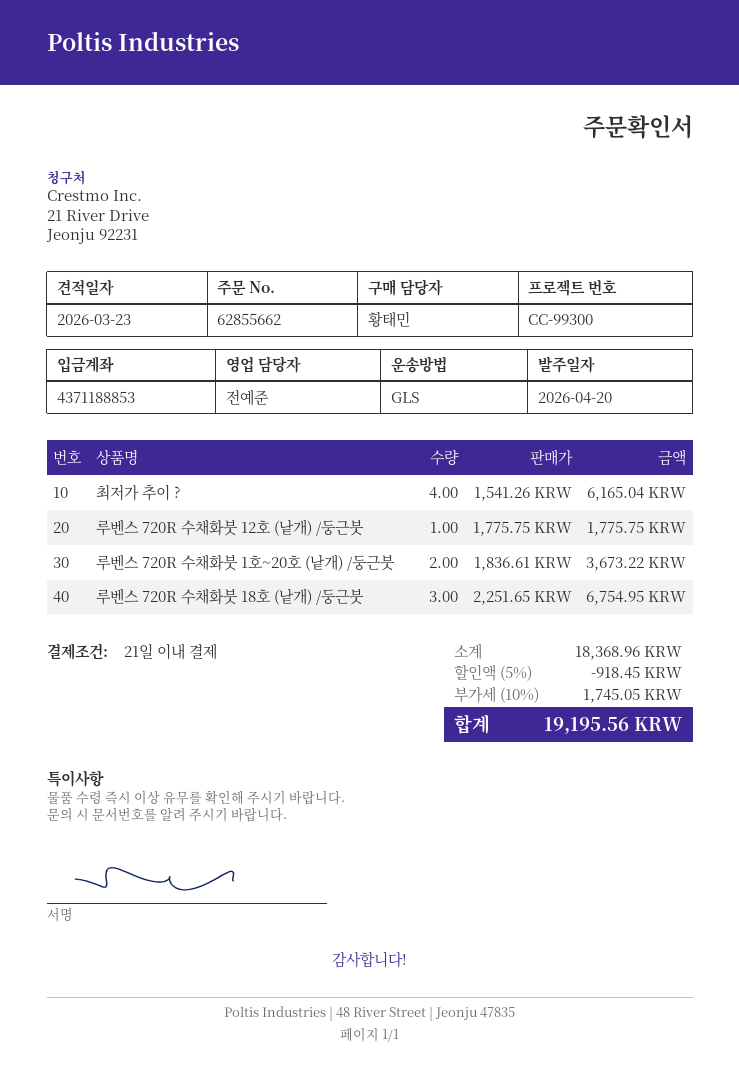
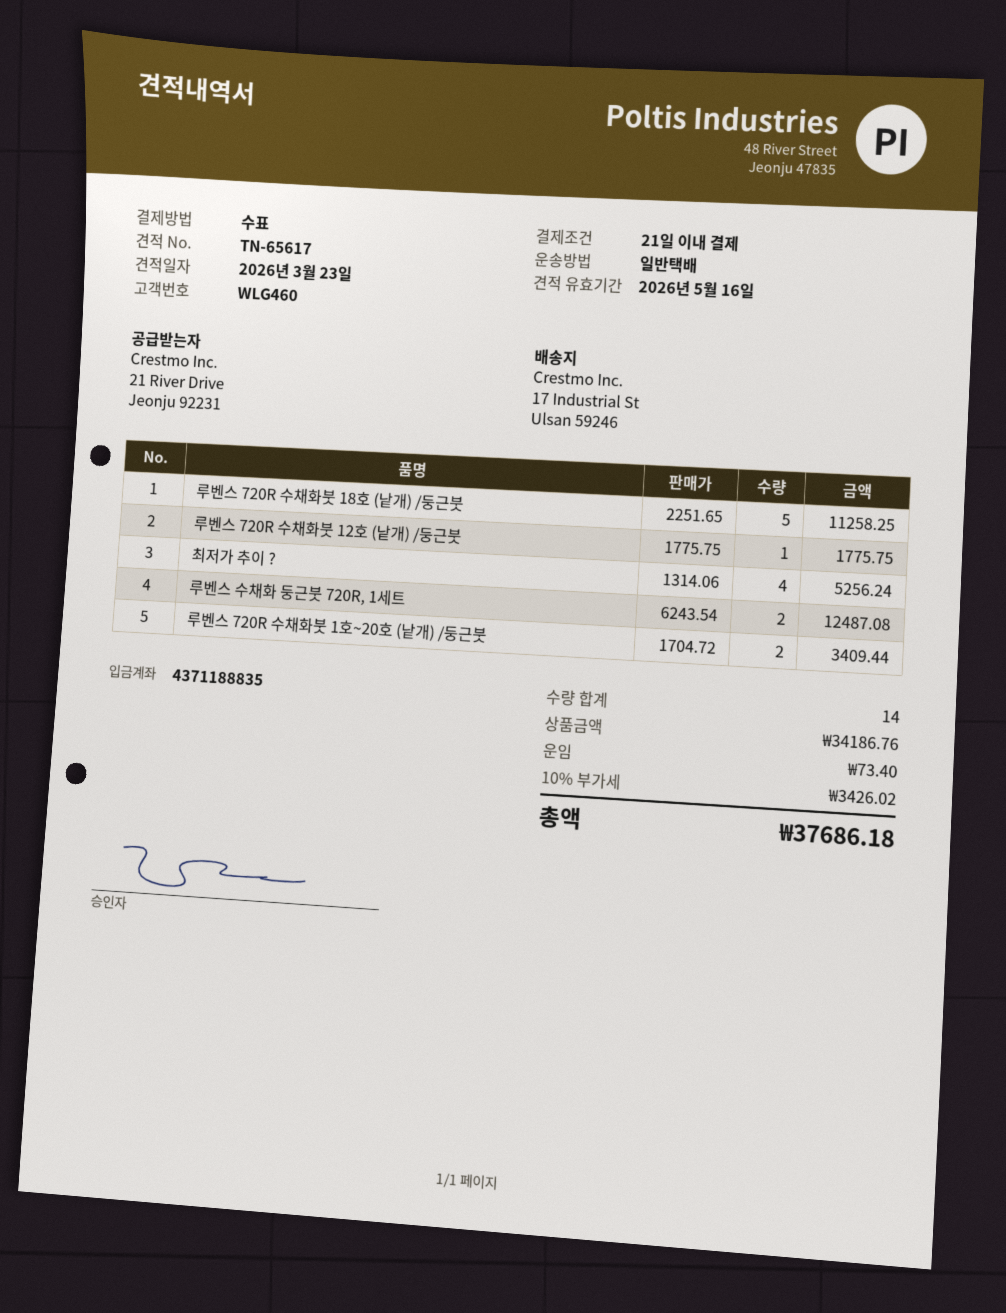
bank account: 4371188853 -> 4371188835
shipping method: GLS -> standard
최저가 추이 ?: 4 x 1541.26 = 6165.04 -> 4 x 1314.06 = 5256.24
루벤스 720R 수채화붓 1호~20호 (낱개) /둥근붓: 2 x 1836.61 = 3673.22 -> 2 x 1704.72 = 3409.44
루벤스 720R 수채화붓 18호 (낱개) /둥근붓: 3 x 2251.65 = 6754.95 -> 5 x 2251.65 = 11258.25
루벤스 수채화 둥근붓 720R, 1세트: none -> 2 x 6243.54 = 12487.08
subtotal: 18368.96 -> 34186.76
discount: 5% = 918.45 -> none
shipping: none -> 73.40
tax: 10% = 1745.05 -> 10% = 3426.02
total: 19195.56 -> 37686.18

